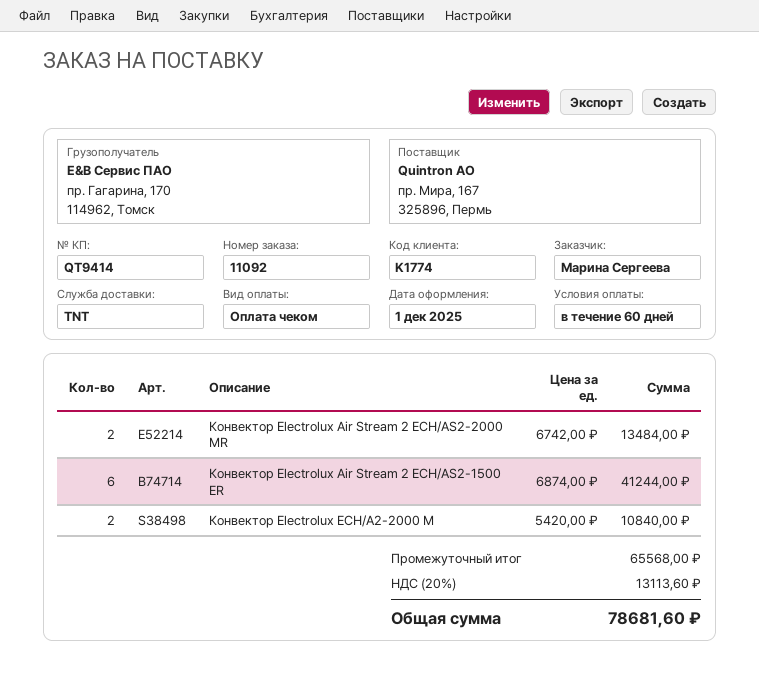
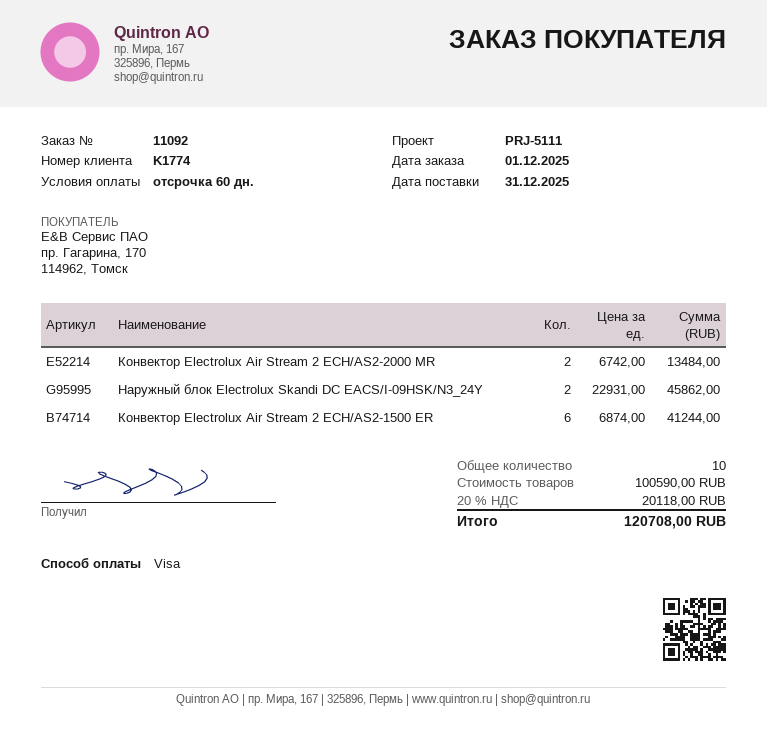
payment method: cheque -> Visa
Конвектор Electrolux ECH/A2-2000 M: 2 x 5420.00 = 10840.00 -> none
Наружный блок Electrolux Skandi DC EACS/I-09HSK/N3_24Y: none -> 2 x 22931.00 = 45862.00
subtotal: 65568.00 -> 100590.00
tax: 20% = 13113.60 -> 20% = 20118.00
total: 78681.60 -> 120708.00

